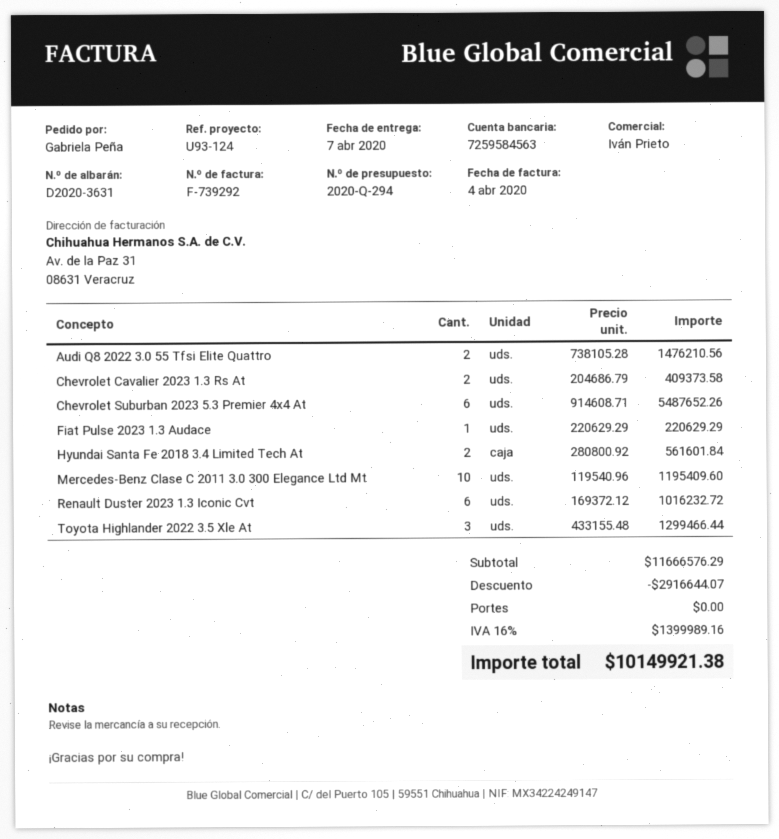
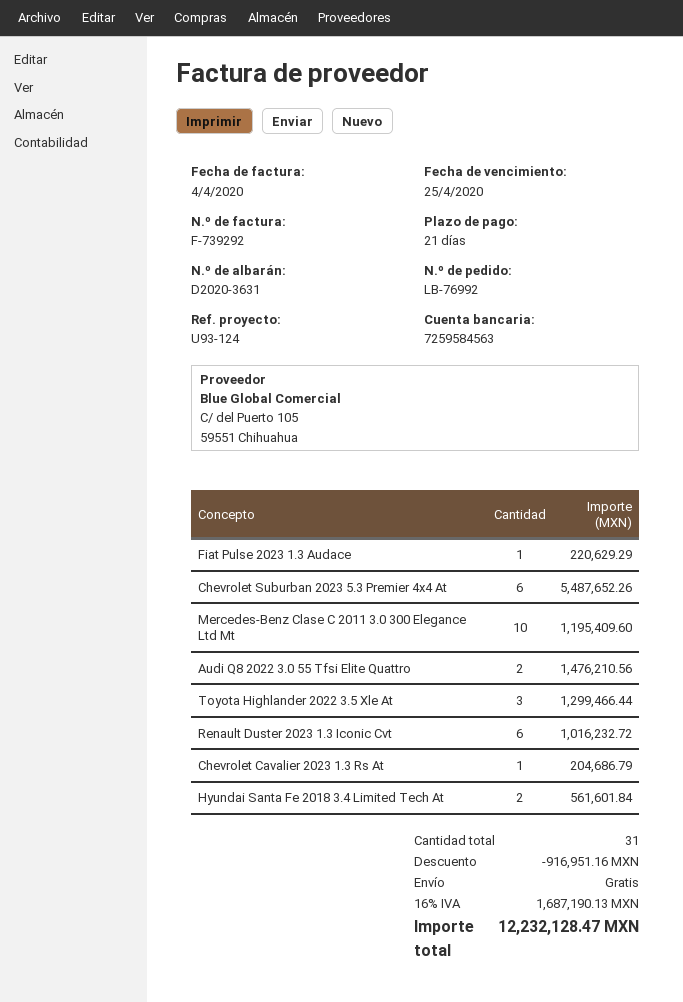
Chevrolet Cavalier 2023 1.3 Rs At: 2 for 409373.58 -> 1 for 204686.79
discount: 2916644.07 -> 916951.16
tax: 16% = 1399989.16 -> 16% = 1687190.13
total: 10149921.38 -> 12232128.47

